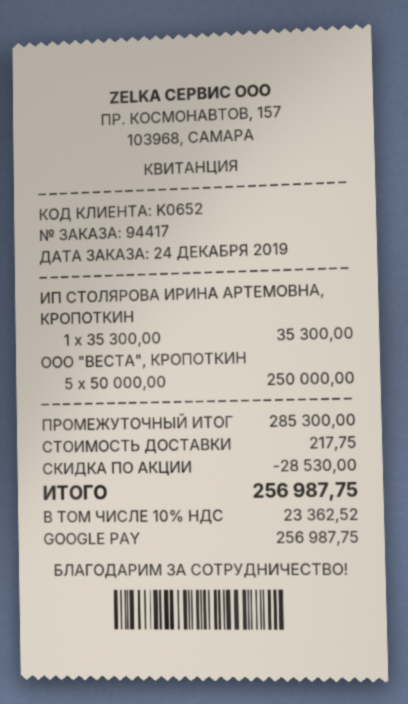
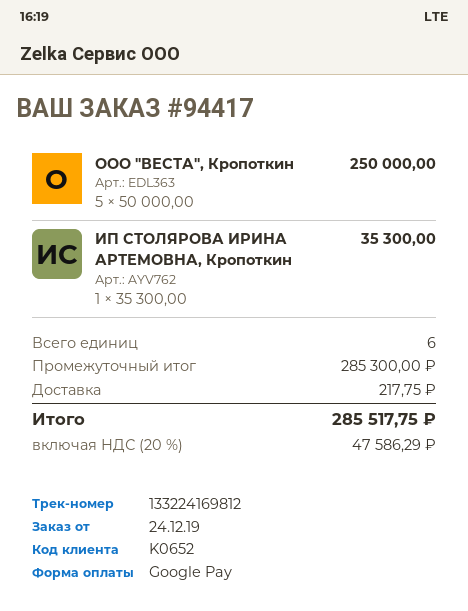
discount: 28530.00 -> none
tax: 10% = 23362.52 -> 20% = 47586.29
total: 256987.75 -> 285517.75

